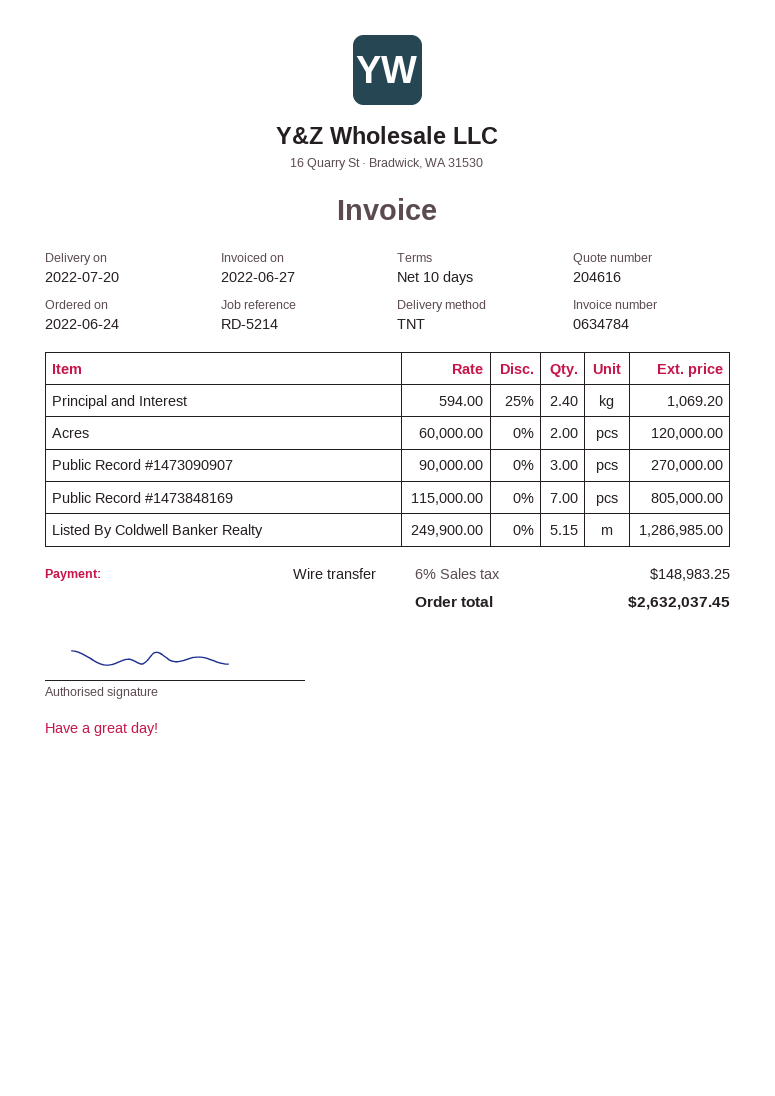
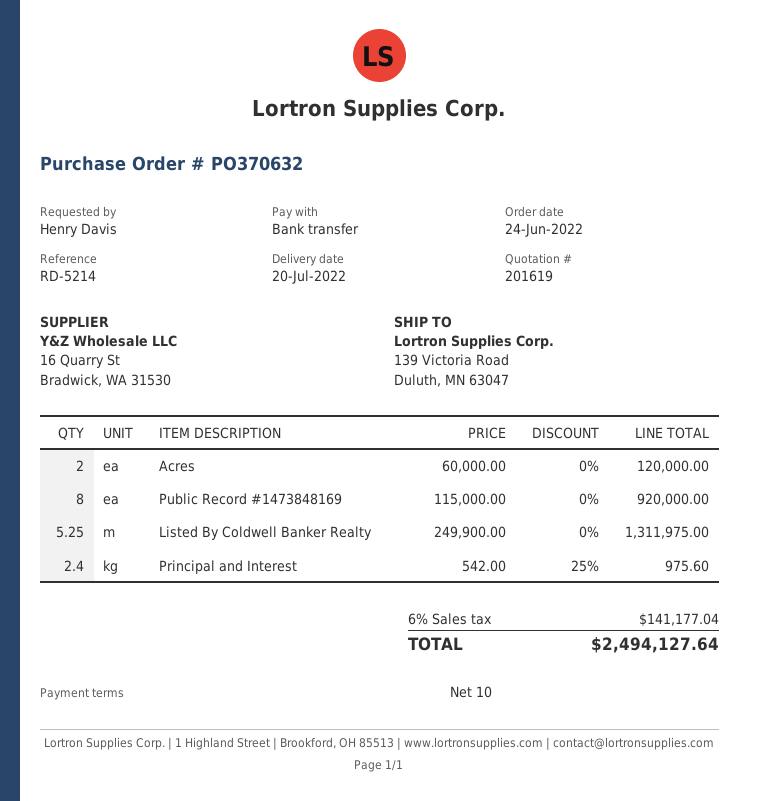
quote number: 204616 -> 201619
Principal and Interest: 2.4 x 594.00 - 25% = 1069.20 -> 2.4 x 542.00 - 25% = 975.60
Public Record #1473090907: 3 x 90000.00 = 270000.00 -> none
Public Record #1473848169: 7 x 115000.00 = 805000.00 -> 8 x 115000.00 = 920000.00
Listed By Coldwell Banker Realty: 5.15 x 249900.00 = 1286985.00 -> 5.25 x 249900.00 = 1311975.00
tax: 6% = 148983.25 -> 6% = 141177.04
total: 2632037.45 -> 2494127.64

